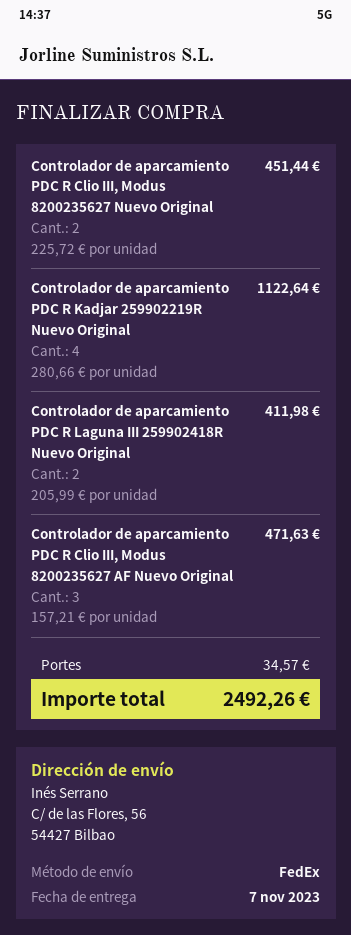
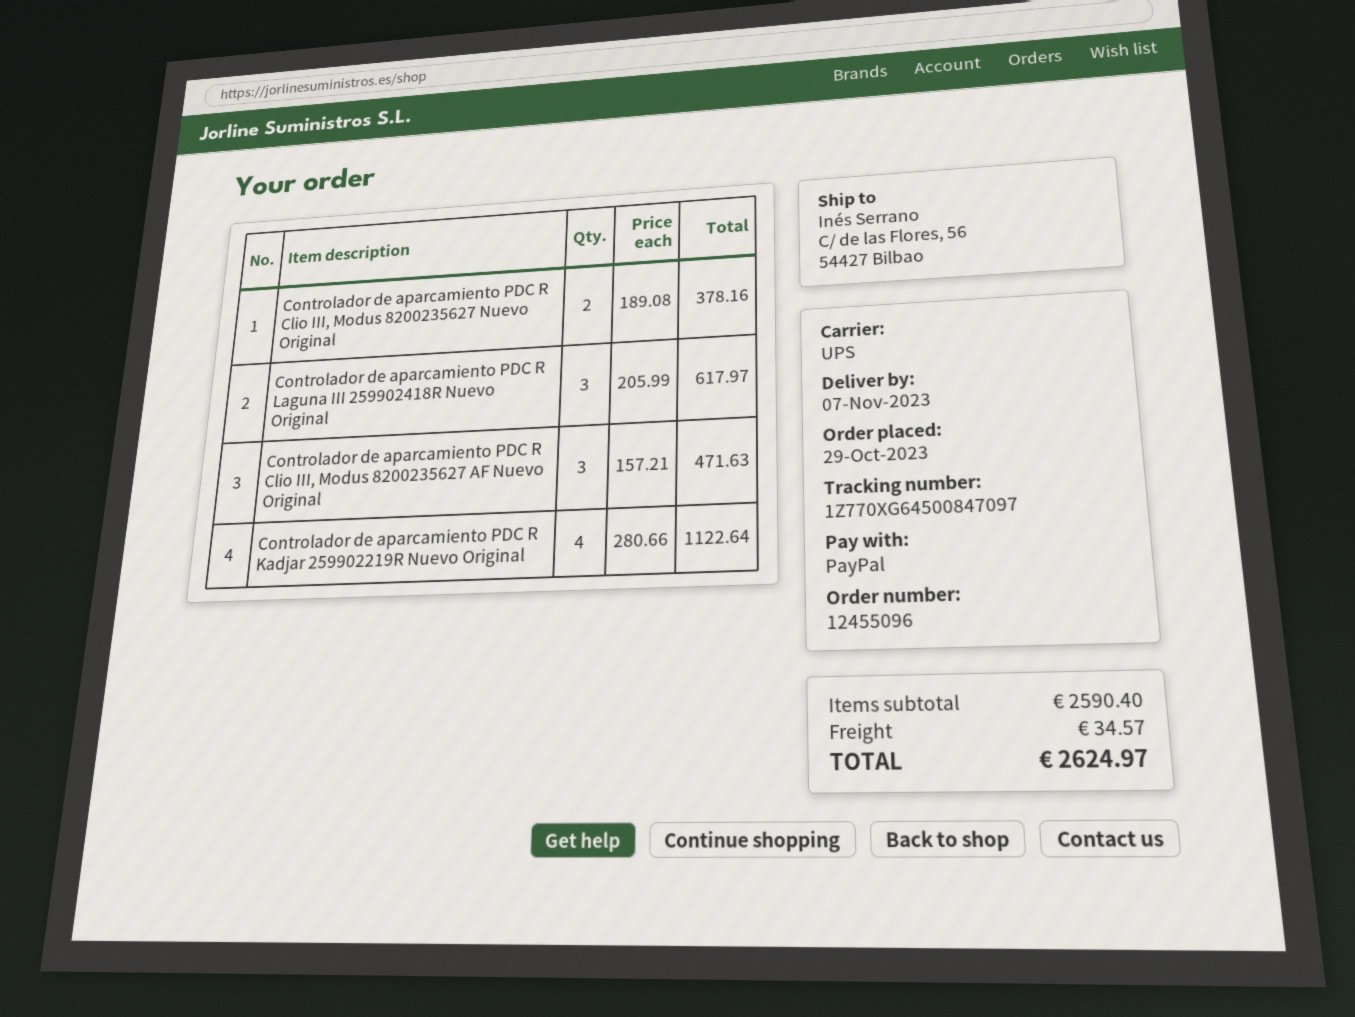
shipping method: FedEx -> UPS
Controlador de aparcamiento PDC R Clio III, Modus 8200235627 Nuevo Original: 2 x 225.72 = 451.44 -> 2 x 189.08 = 378.16
Controlador de aparcamiento PDC R Laguna III 259902418R Nuevo Original: 2 x 205.99 = 411.98 -> 3 x 205.99 = 617.97
total: 2492.26 -> 2624.97

